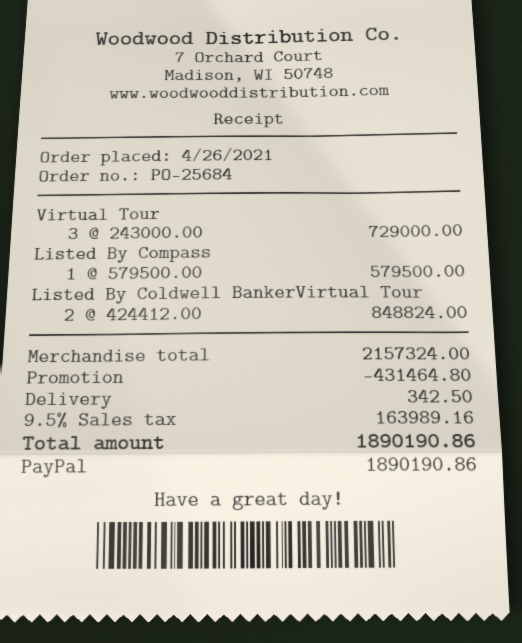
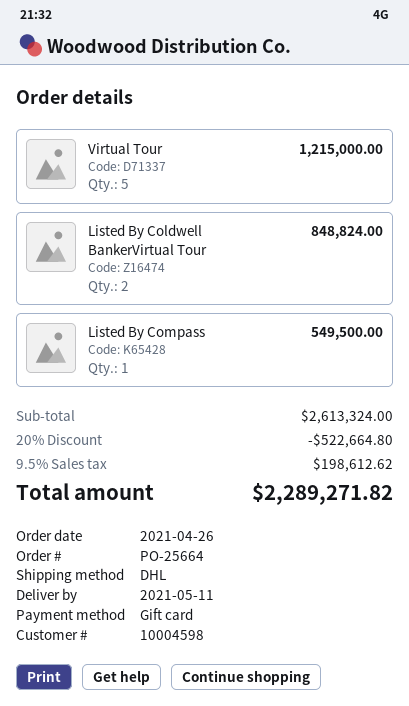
order number: PO-25684 -> PO-25664
payment method: PayPal -> gift card
Virtual Tour: 3 for 729000.00 -> 5 for 1215000.00
Listed By Compass: 1 for 579500.00 -> 1 for 549500.00
subtotal: 2157324.00 -> 2613324.00
discount: 431464.80 -> 522664.80
shipping: 342.50 -> none
tax: 9.5% = 163989.16 -> 9.5% = 198612.62
total: 1890190.86 -> 2289271.82

